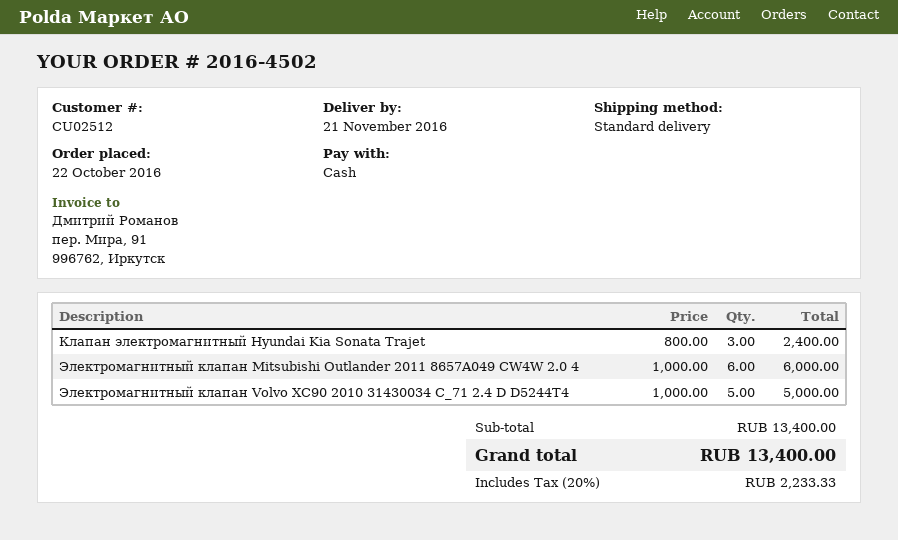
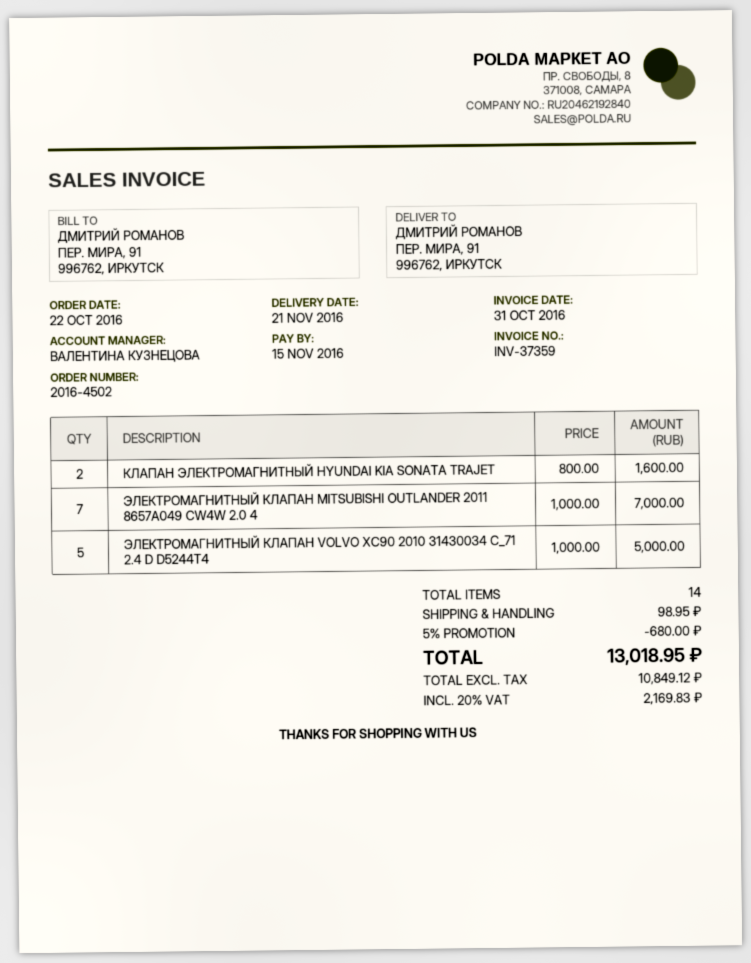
Клапан электромагнитный Hyundai Kia Sonata Trajet: 3 x 800.00 = 2400.00 -> 2 x 800.00 = 1600.00
Электромагнитный клапан Mitsubishi Outlander 2011 8657A049 CW4W 2.0 4: 6 x 1000.00 = 6000.00 -> 7 x 1000.00 = 7000.00
discount: none -> 5% = 680.00
shipping: none -> 98.95
tax: 20% = 2233.33 -> 20% = 2169.83
total: 13400.00 -> 13018.95

